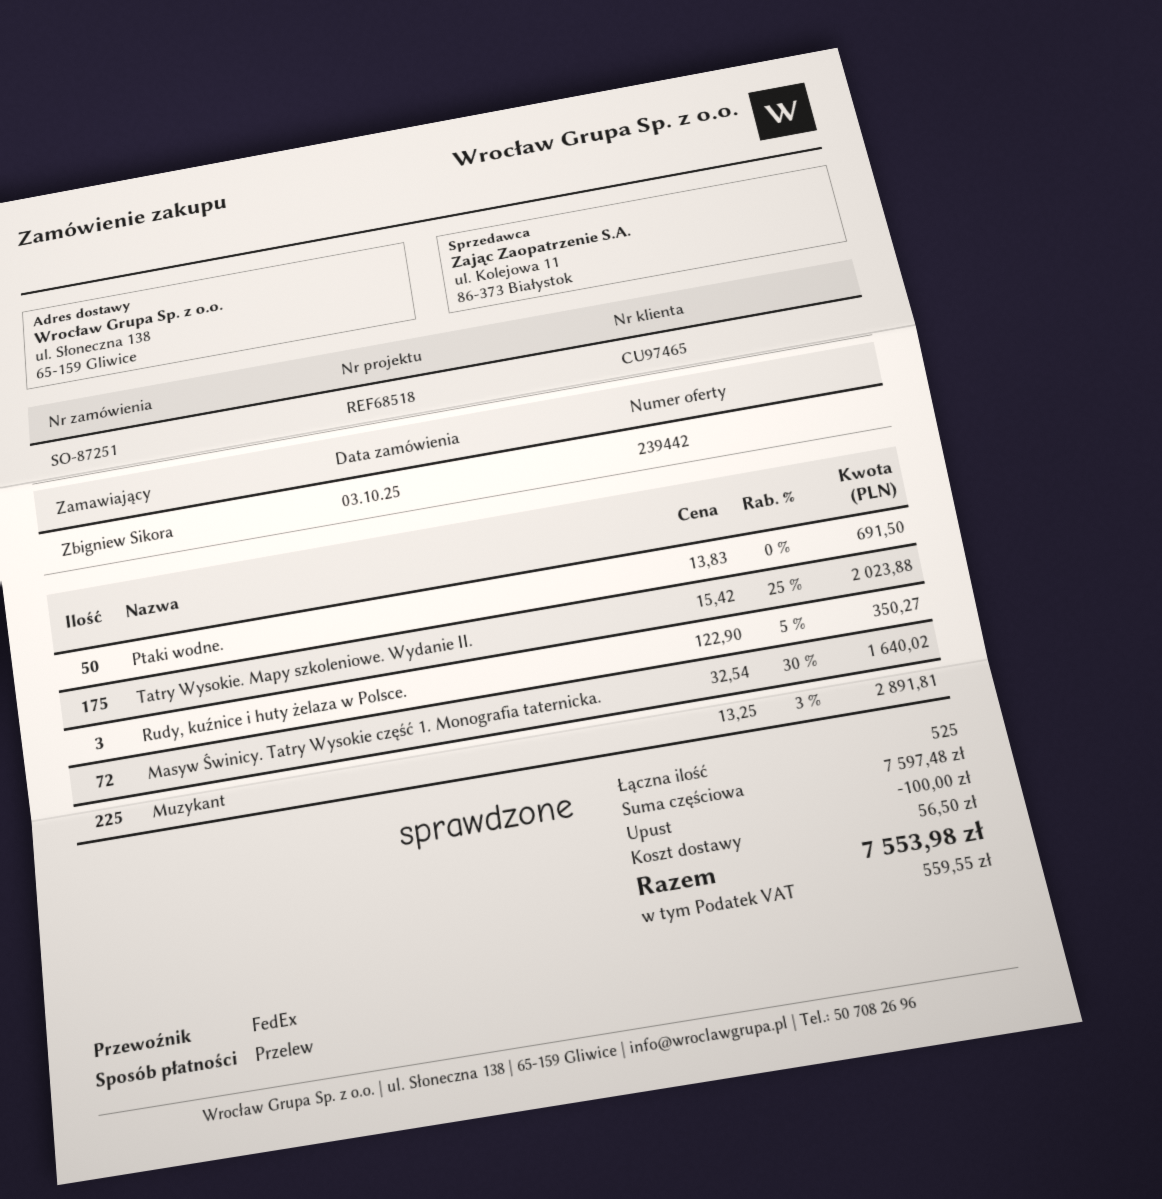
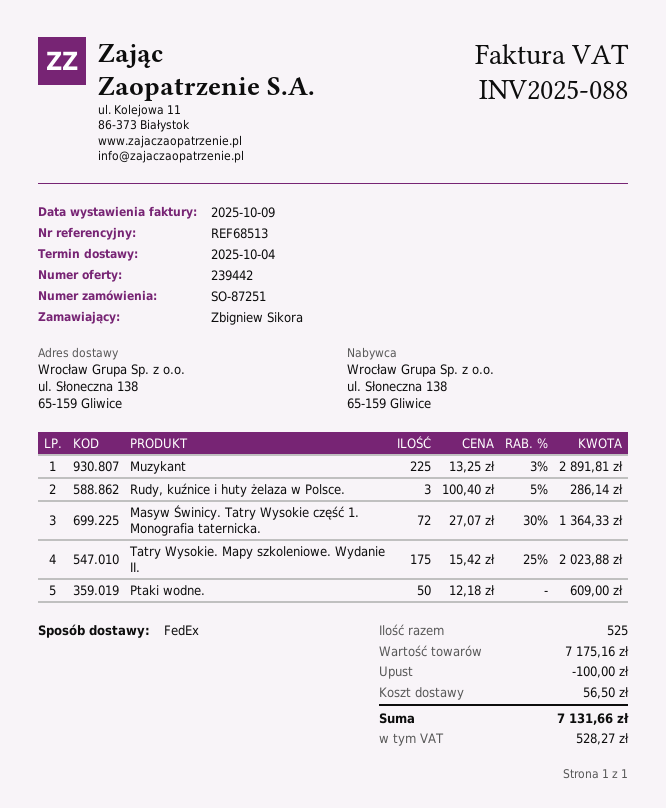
reference: REF68518 -> REF68513
Ptaki wodne.: 50 x 13.83 = 691.50 -> 50 x 12.18 = 609.00
Rudy, kuźnice i huty żelaza w Polsce.: 3 x 122.90 - 5% = 350.27 -> 3 x 100.40 - 5% = 286.14
Masyw Świnicy. Tatry Wysokie część 1. Monografia taternicka.: 72 x 32.54 - 30% = 1640.02 -> 72 x 27.07 - 30% = 1364.33
subtotal: 7597.48 -> 7175.16
tax: 559.55 -> 528.27
total: 7553.98 -> 7131.66

